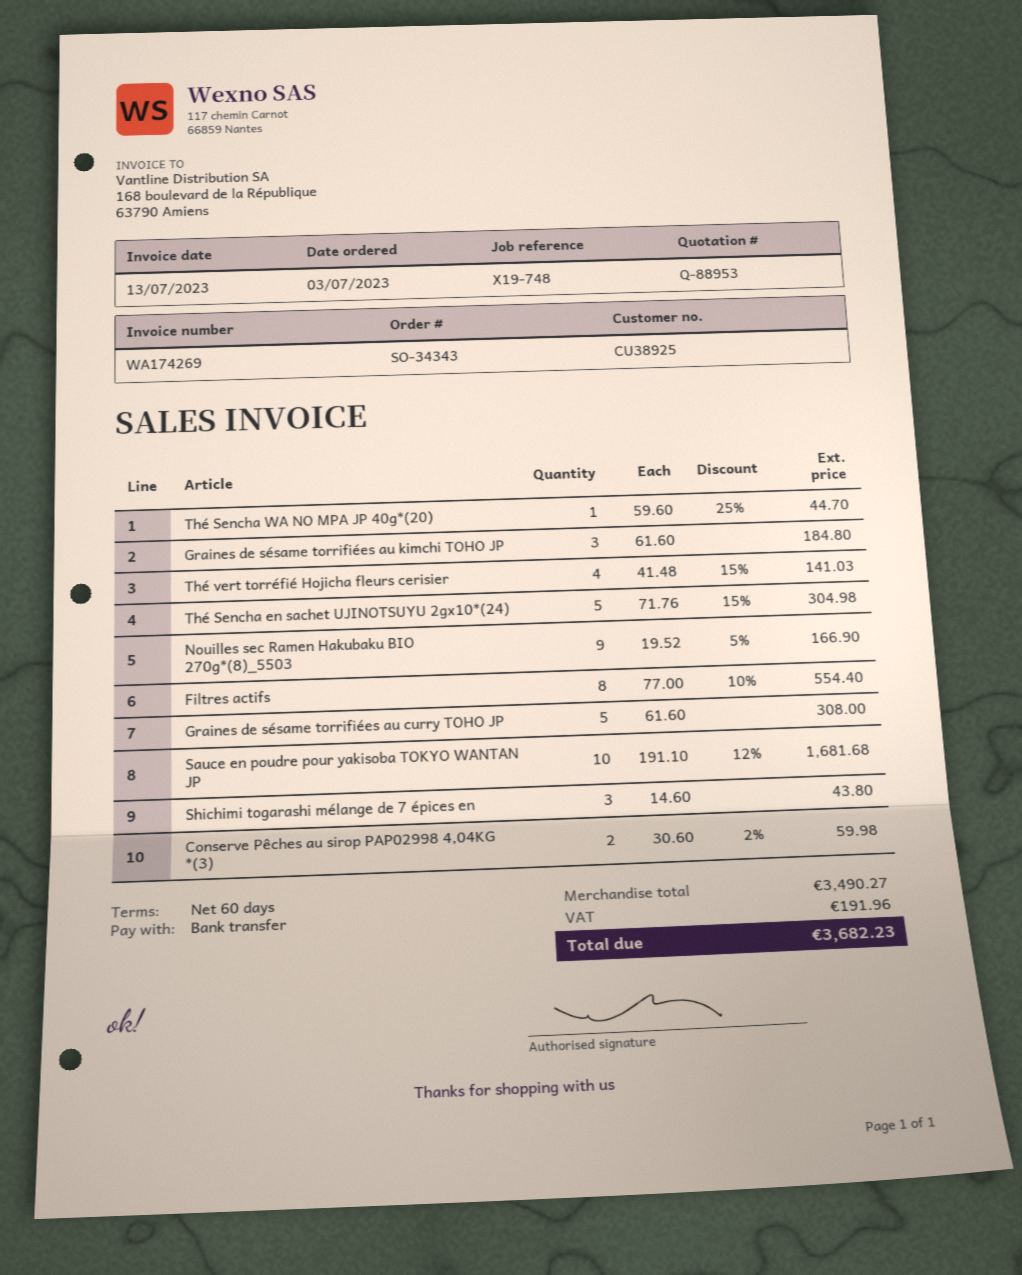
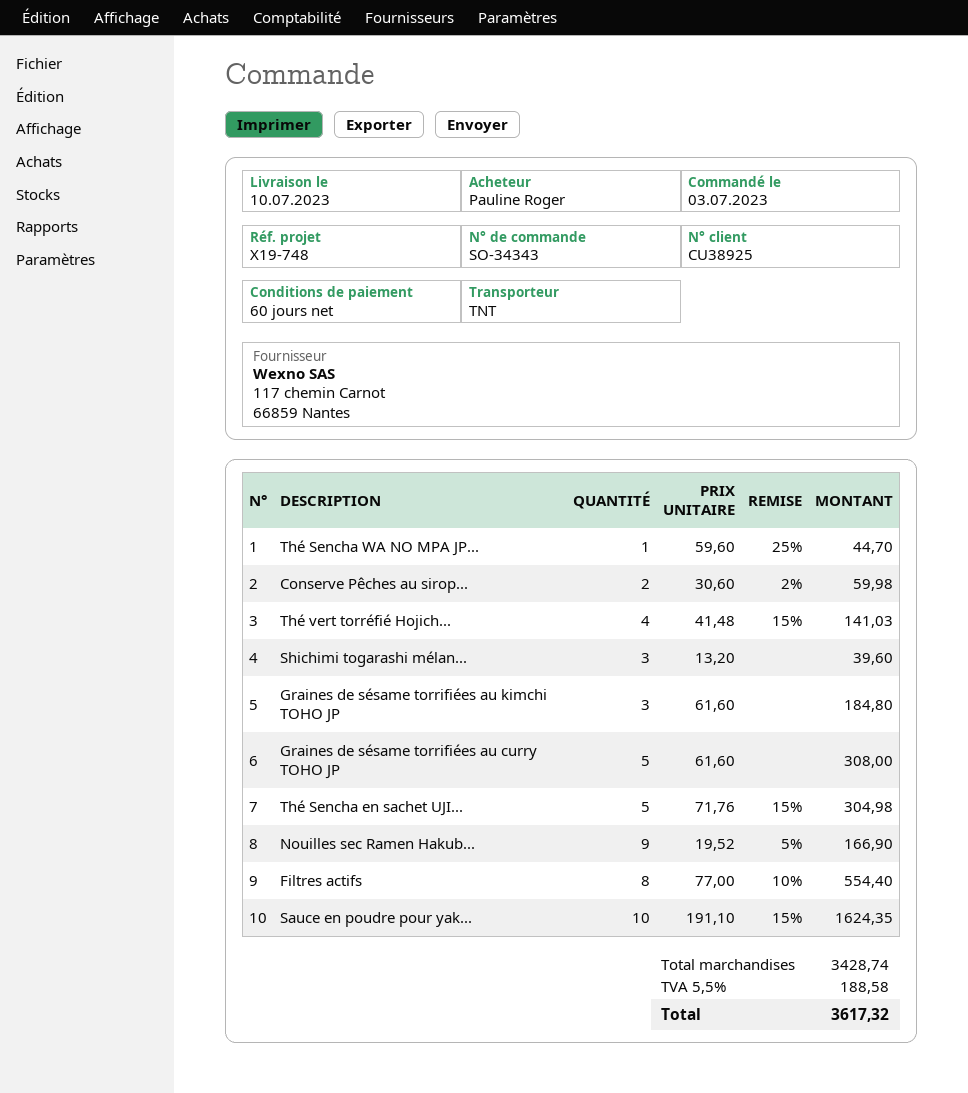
Sauce en poudre pour yakisoba TOKYO WANTAN JP: 10 x 191.10 - 12% = 1681.68 -> 10 x 191.10 - 15% = 1624.35
Shichimi togarashi mélange de 7 épices en: 3 x 14.60 = 43.80 -> 3 x 13.20 = 39.60
subtotal: 3490.27 -> 3428.74
tax: 191.96 -> 188.58
total: 3682.23 -> 3617.32

